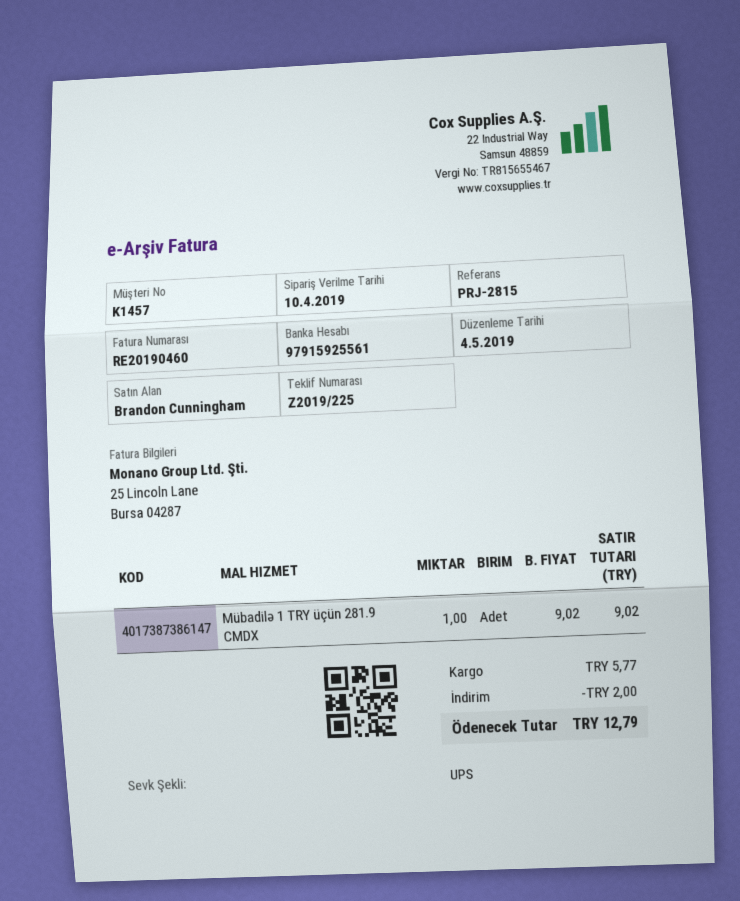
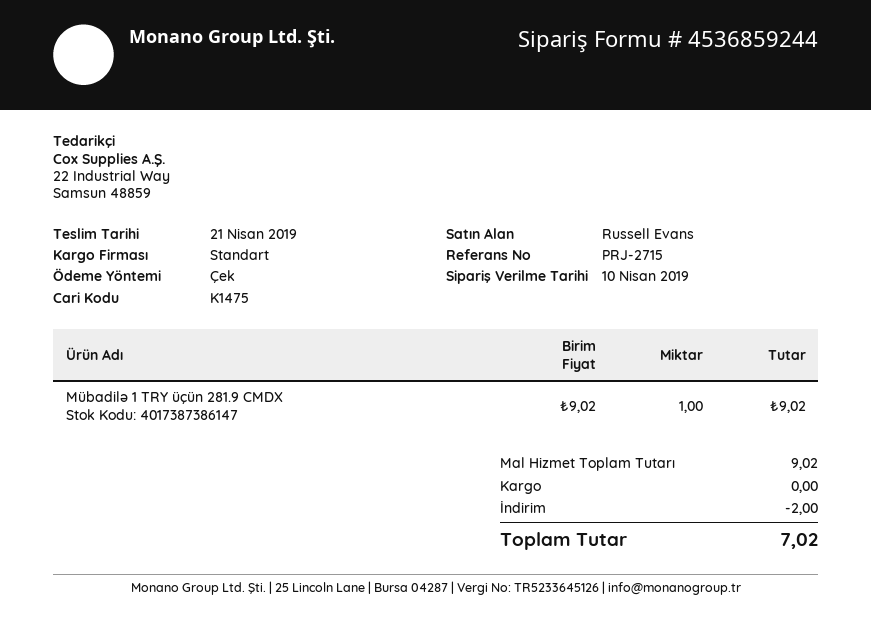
customer number: K1457 -> K1475
reference: PRJ-2815 -> PRJ-2715
ordered by: Brandon Cunningham -> Russell Evans
shipping method: UPS -> standard
shipping: 5.77 -> 0.00
total: 12.79 -> 7.02

